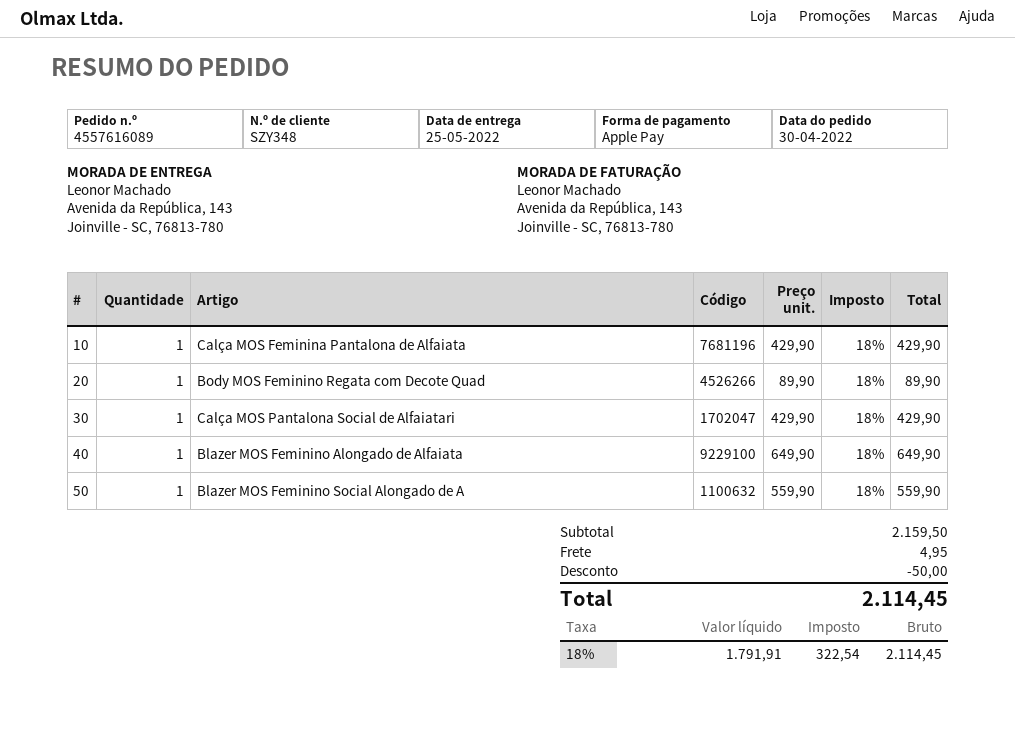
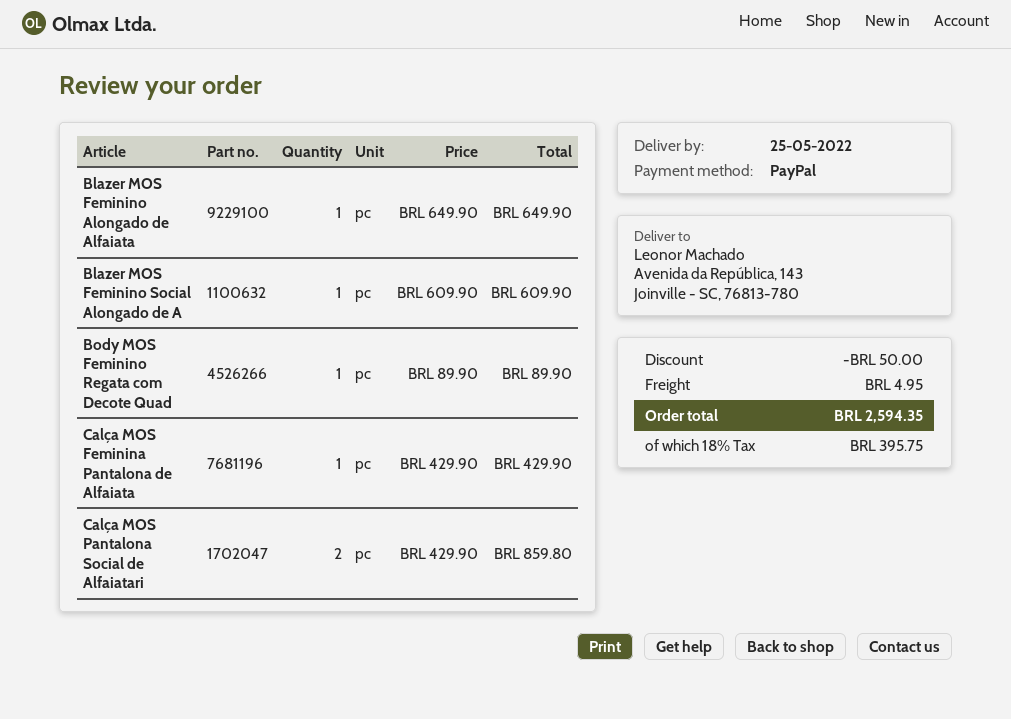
payment method: Apple Pay -> PayPal
Calça MOS Pantalona Social de Alfaiatari: 1 x 429.90 = 429.90 -> 2 x 429.90 = 859.80
Blazer MOS Feminino Social Alongado de A: 1 x 559.90 = 559.90 -> 1 x 609.90 = 609.90
tax: 18% = 322.54 -> 18% = 395.75
total: 2114.45 -> 2594.35

